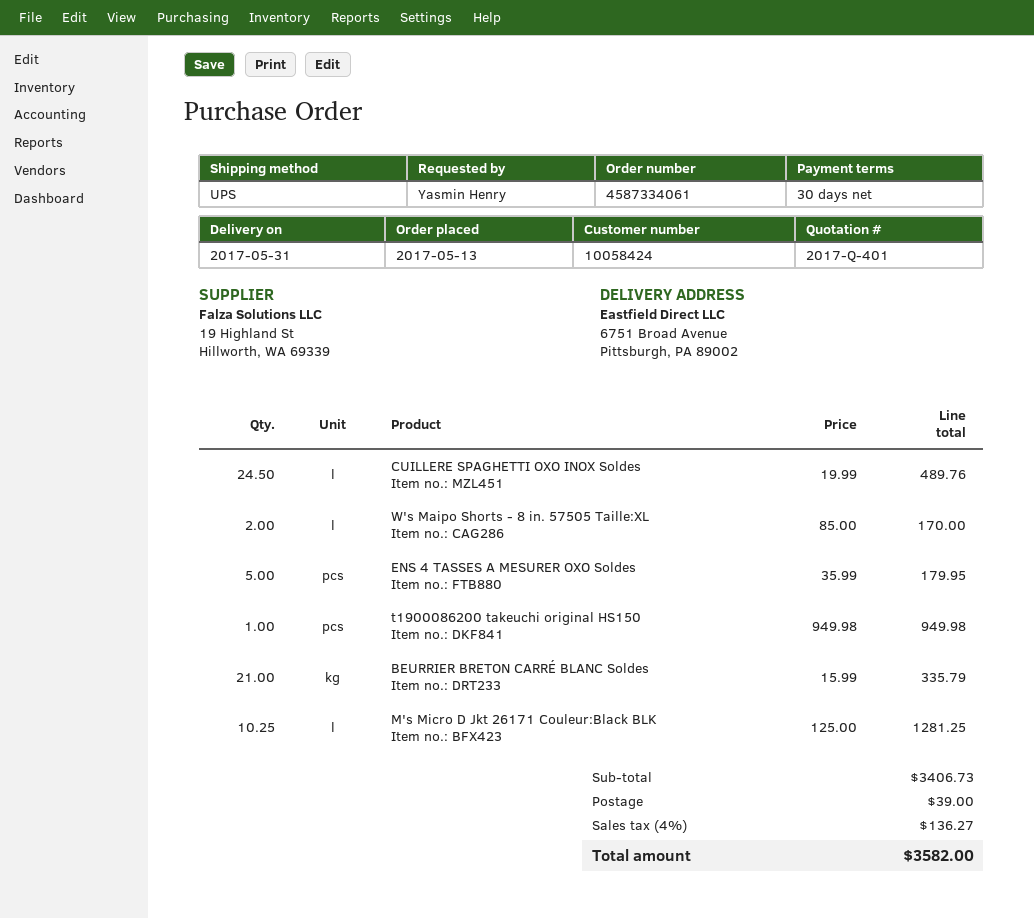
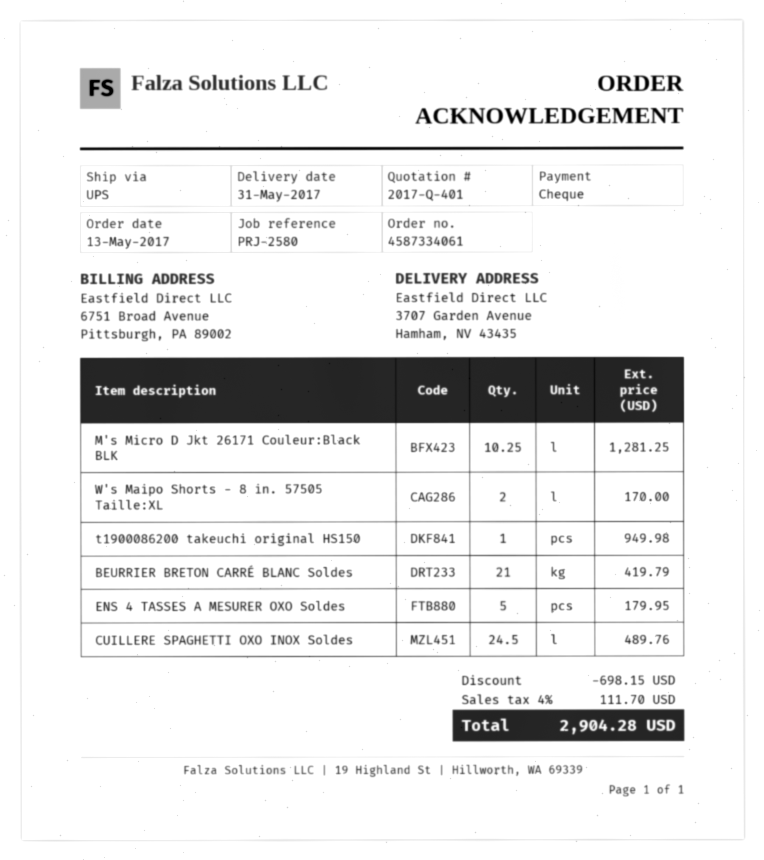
ship to: 6751 Broad Avenue, Pittsburgh, PA 89002 -> 3707 Garden Avenue, Hamham, NV 43435
BEURRIER BRETON CARRÉ BLANC Soldes: 21 for 335.79 -> 21 for 419.79
discount: none -> 698.15
shipping: 39.00 -> none
tax: 4% = 136.27 -> 4% = 111.70
total: 3582.00 -> 2904.28

